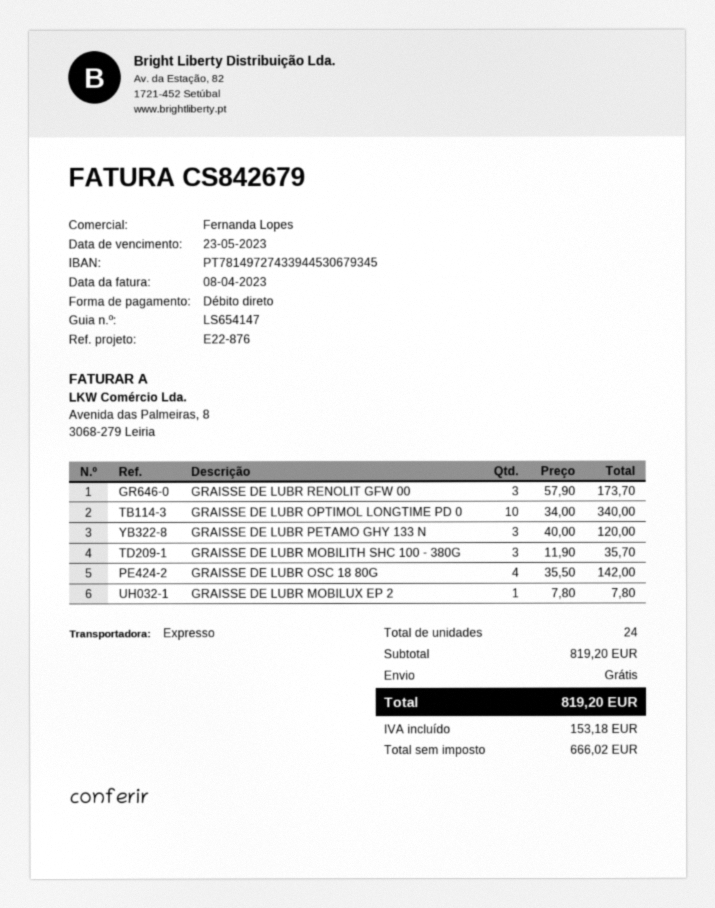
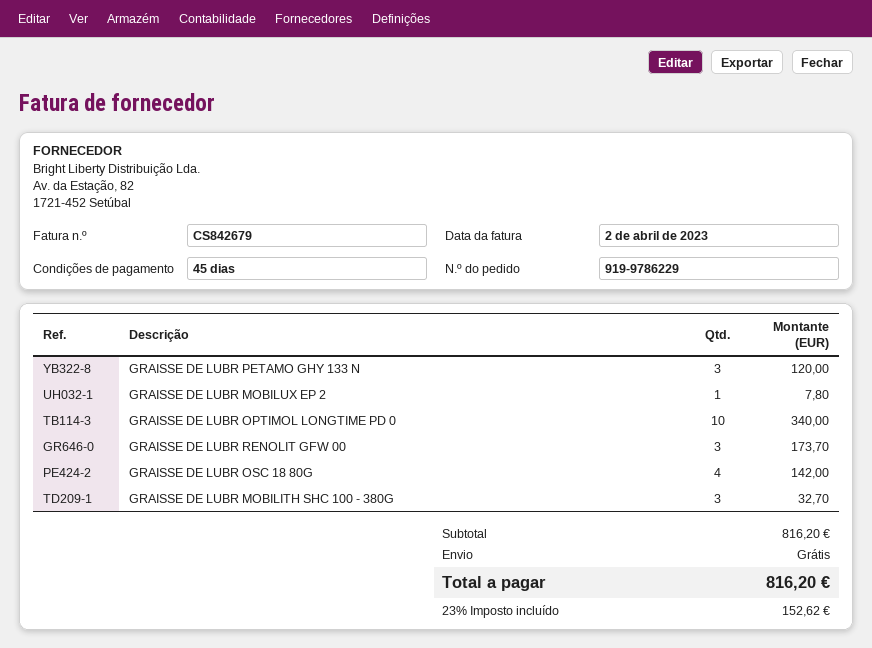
invoice date: 2023-04-08 -> 2023-04-02
GRAISSE DE LUBR MOBILITH SHC 100 - 380G: 3 for 35.70 -> 3 for 32.70
subtotal: 819.20 -> 816.20
tax: 153.18 -> 152.62
total: 819.20 -> 816.20

